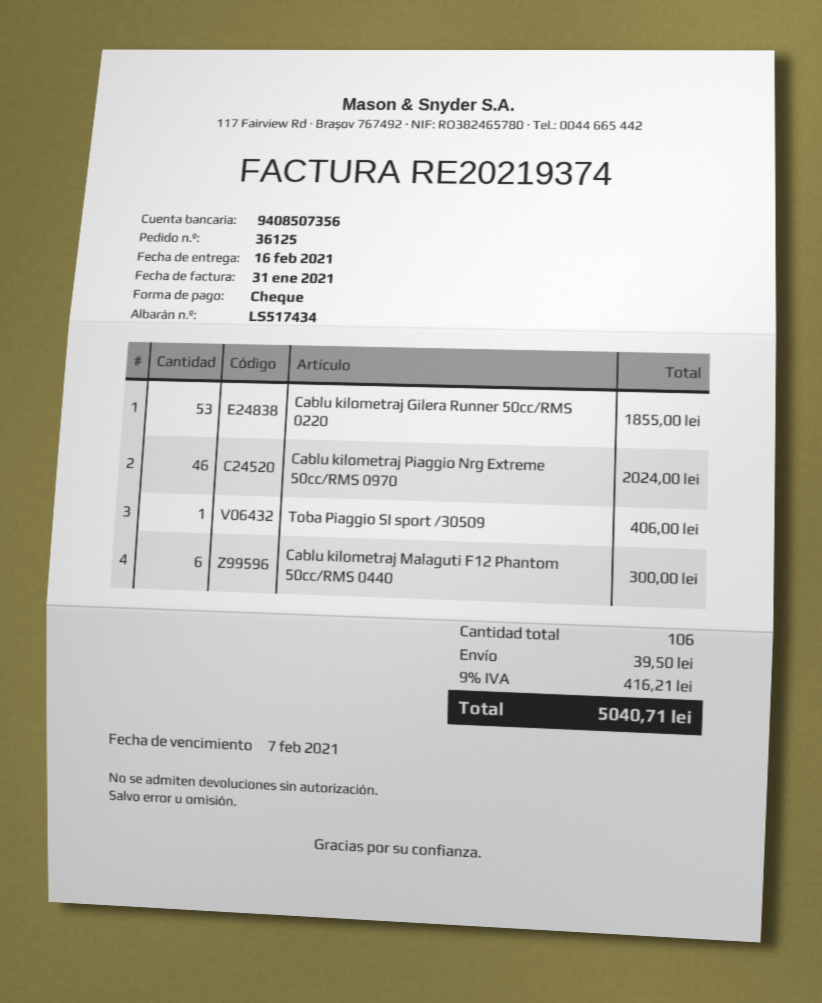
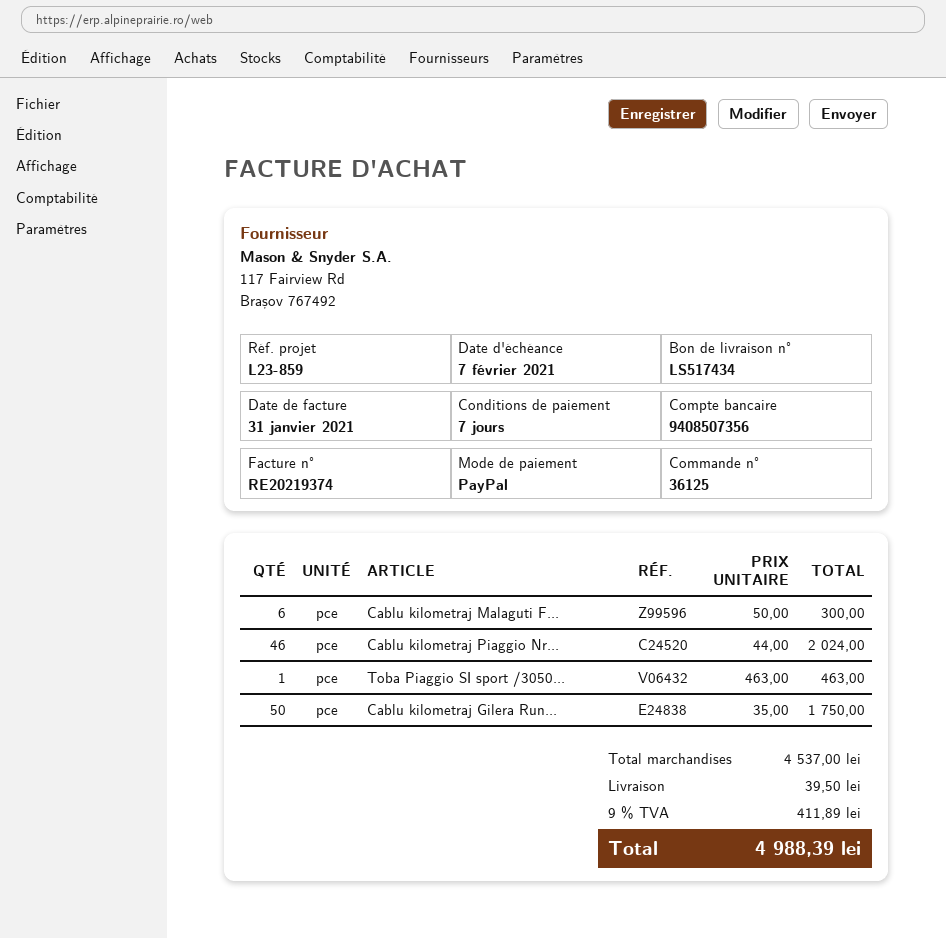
payment method: cheque -> PayPal
Cablu kilometraj Gilera Runner 50cc/RMS 0220: 53 for 1855.00 -> 50 for 1750.00
Toba Piaggio SI sport /30509: 1 for 406.00 -> 1 for 463.00
tax: 9% = 416.21 -> 9% = 411.89
total: 5040.71 -> 4988.39

